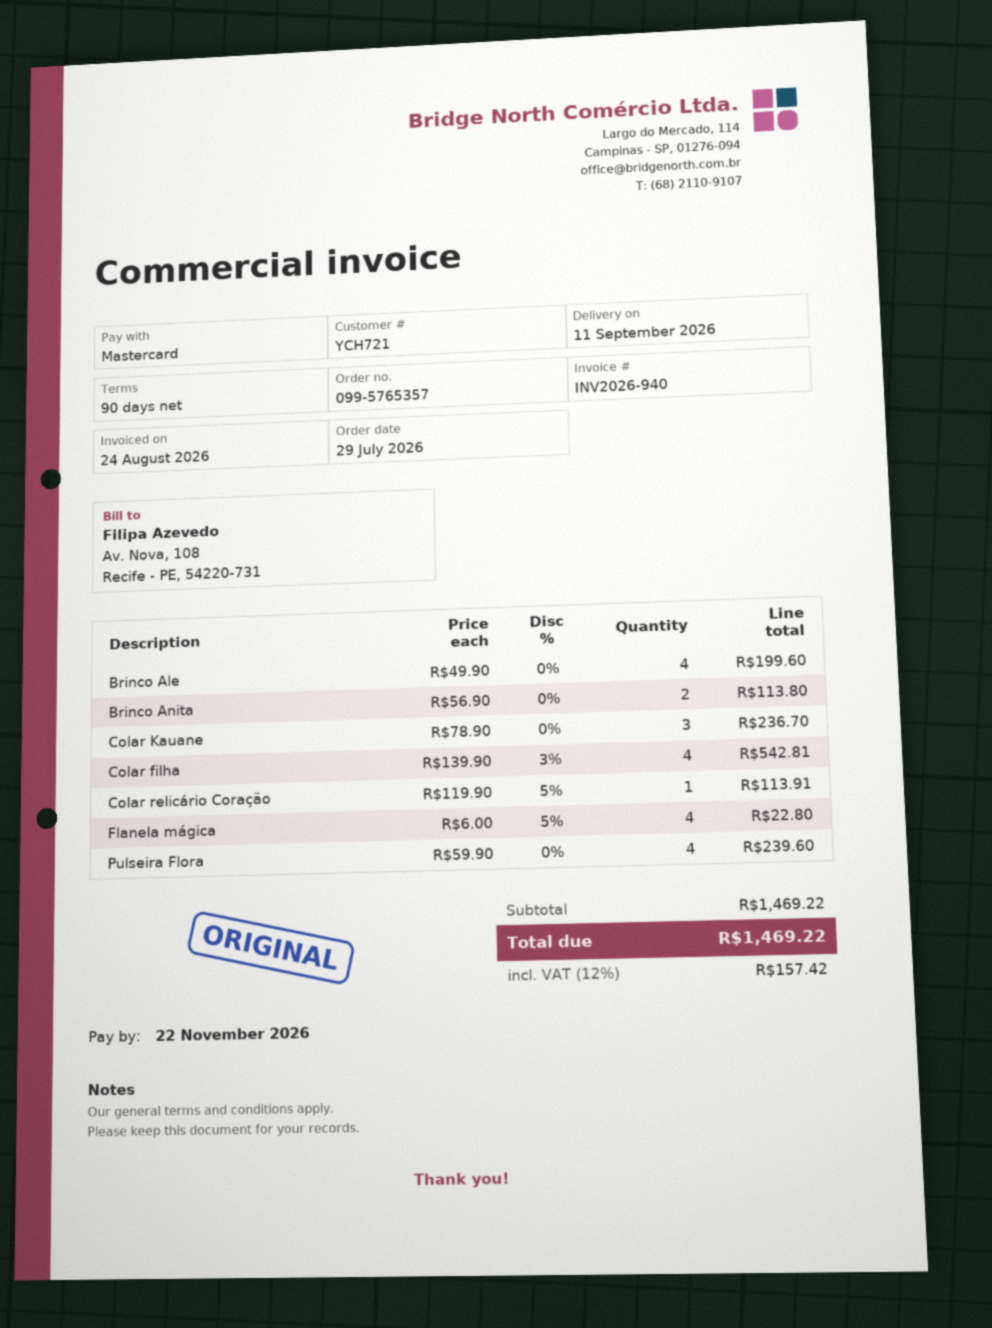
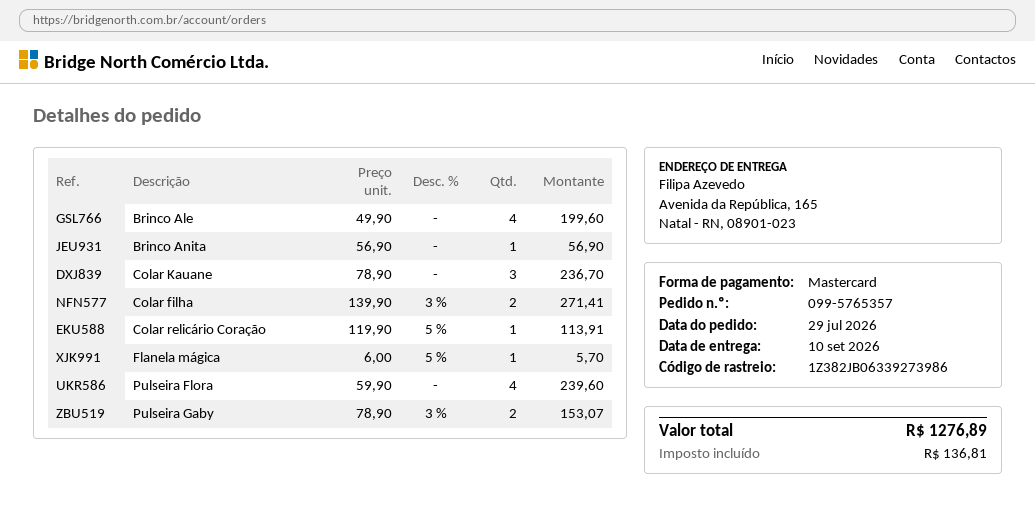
delivery date: 2026-09-11 -> 2026-09-10
Brinco Anita: 2 x 56.90 = 113.80 -> 1 x 56.90 = 56.90
Colar filha: 4 x 139.90 - 3% = 542.81 -> 2 x 139.90 - 3% = 271.41
Flanela mágica: 4 x 6.00 - 5% = 22.80 -> 1 x 6.00 - 5% = 5.70
Pulseira Gaby: none -> 2 x 78.90 - 3% = 153.07
tax: 157.42 -> 136.81
total: 1469.22 -> 1276.89

